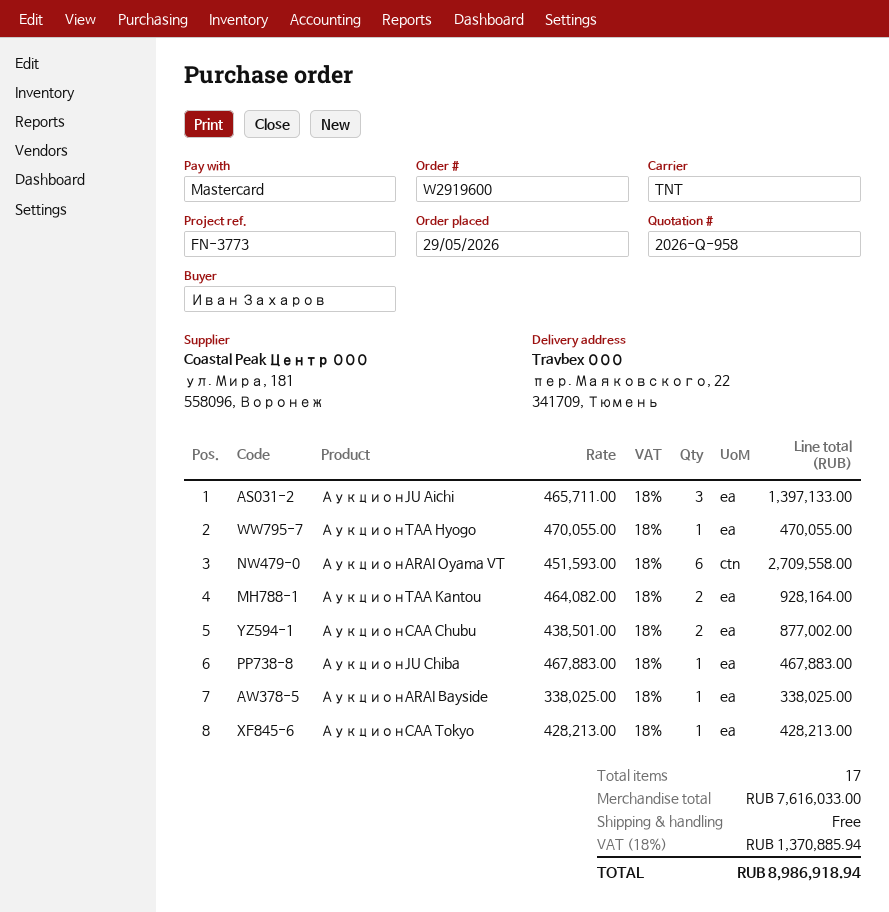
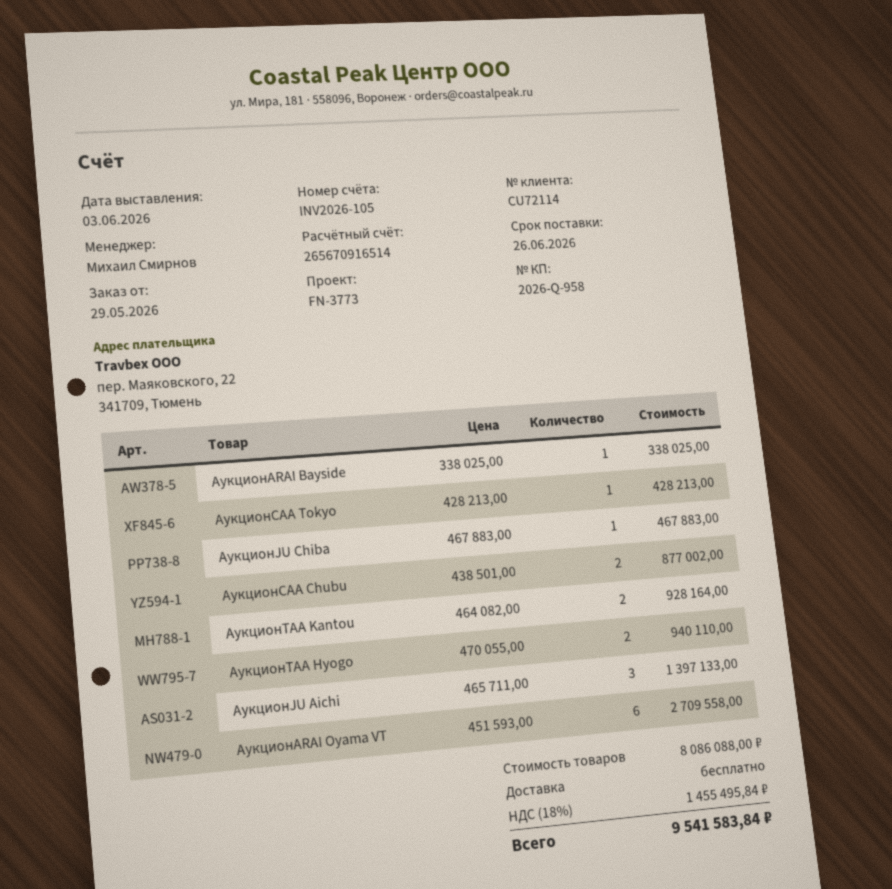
АукционTAA Hyogo: 1 x 470055.00 = 470055.00 -> 2 x 470055.00 = 940110.00
subtotal: 7616033.00 -> 8086088.00
tax: 18% = 1370885.94 -> 18% = 1455495.84
total: 8986918.94 -> 9541583.84

